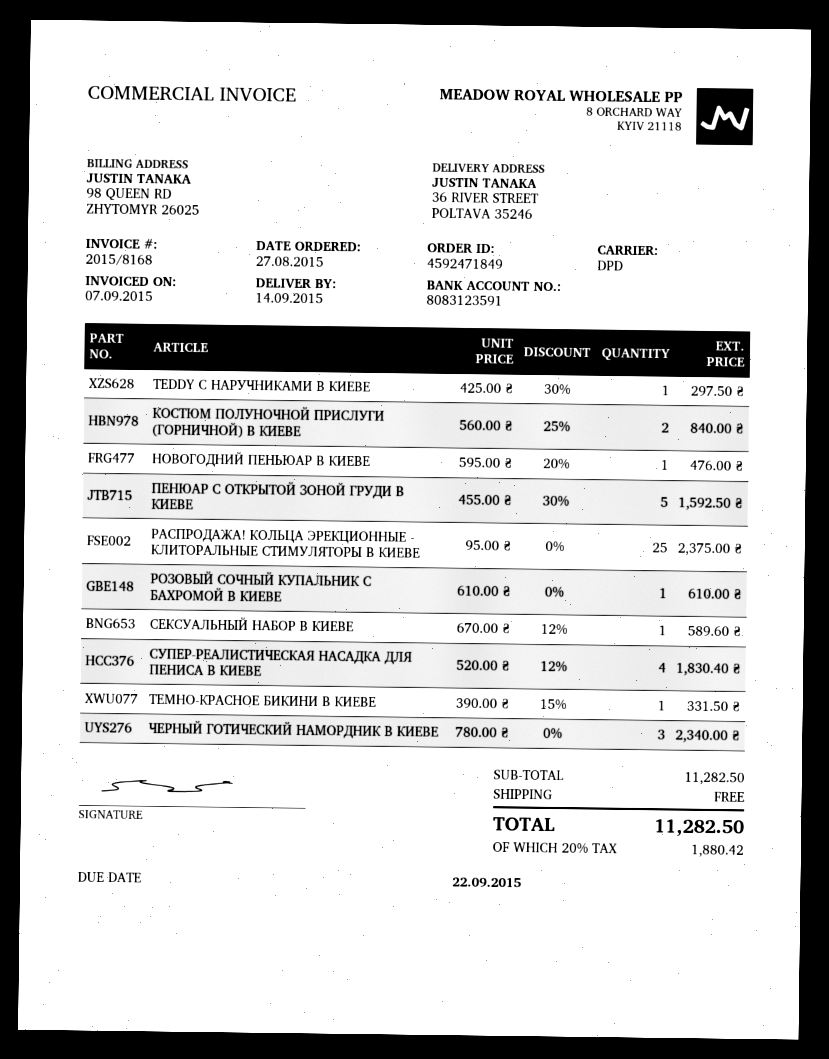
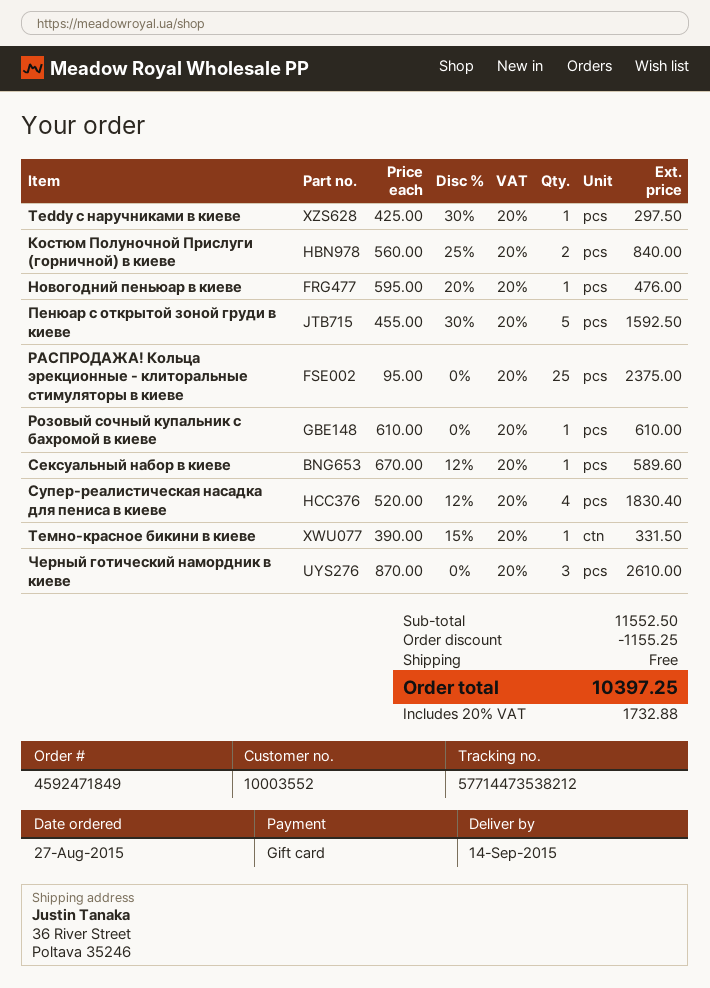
ЧЕРНЫЙ ГОТИЧЕСКИЙ НАМОРДНИК В КИЕВЕ: 3 x 780.00 = 2340.00 -> 3 x 870.00 = 2610.00
subtotal: 11282.50 -> 11552.50
discount: none -> 1155.25
tax: 20% = 1880.42 -> 20% = 1732.88
total: 11282.50 -> 10397.25

